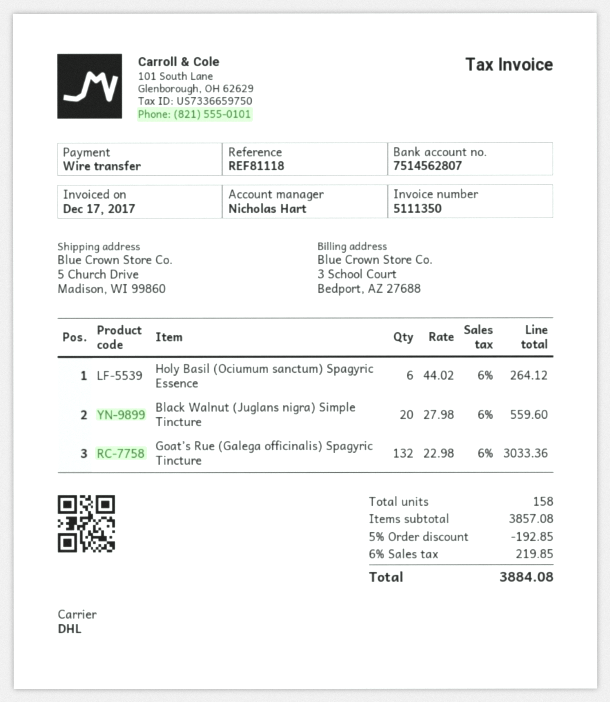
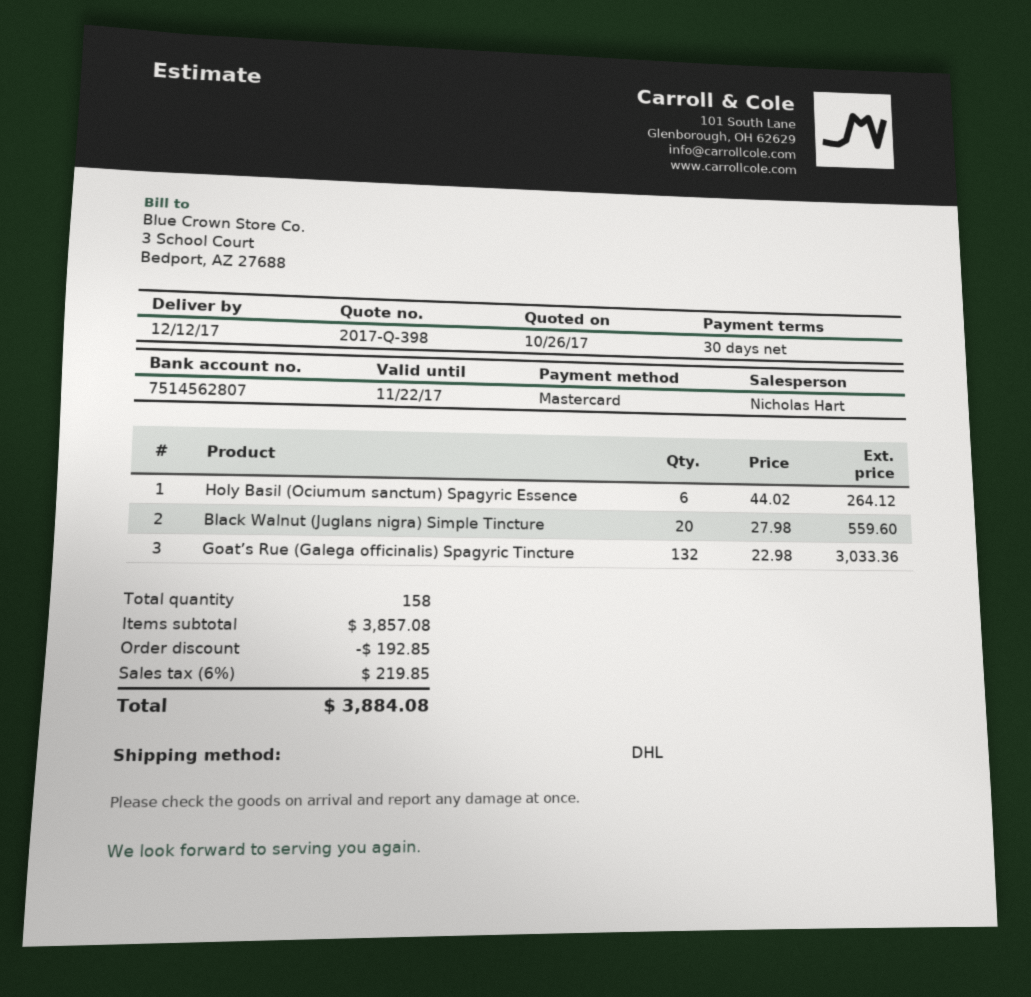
payment method: bank transfer -> Mastercard

